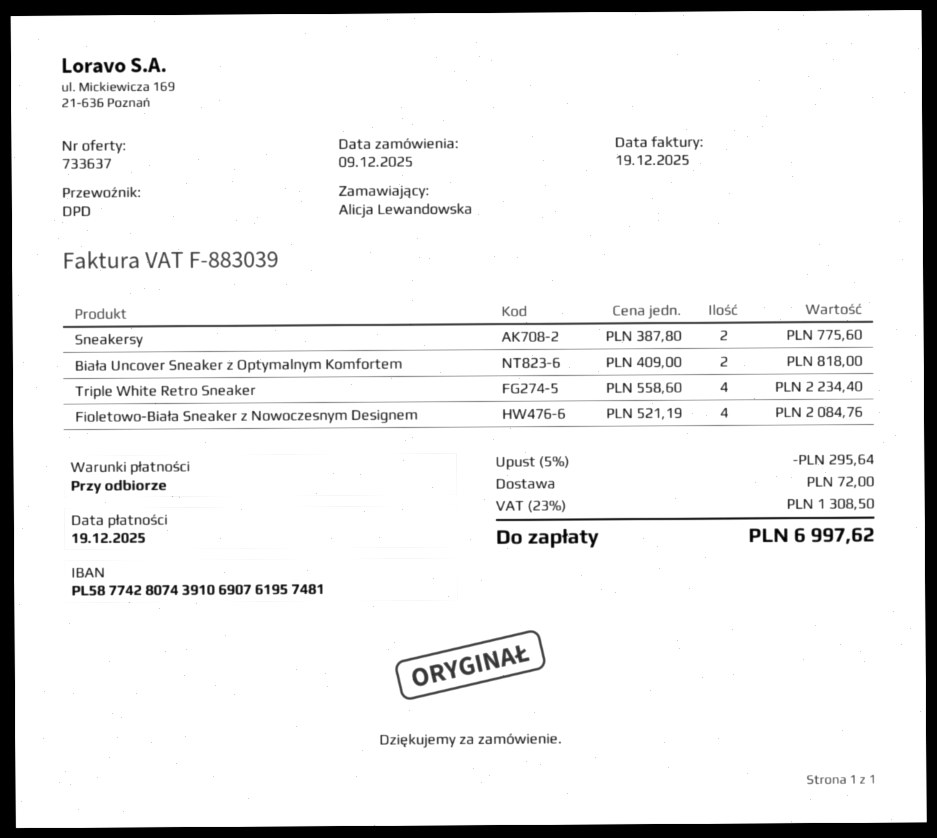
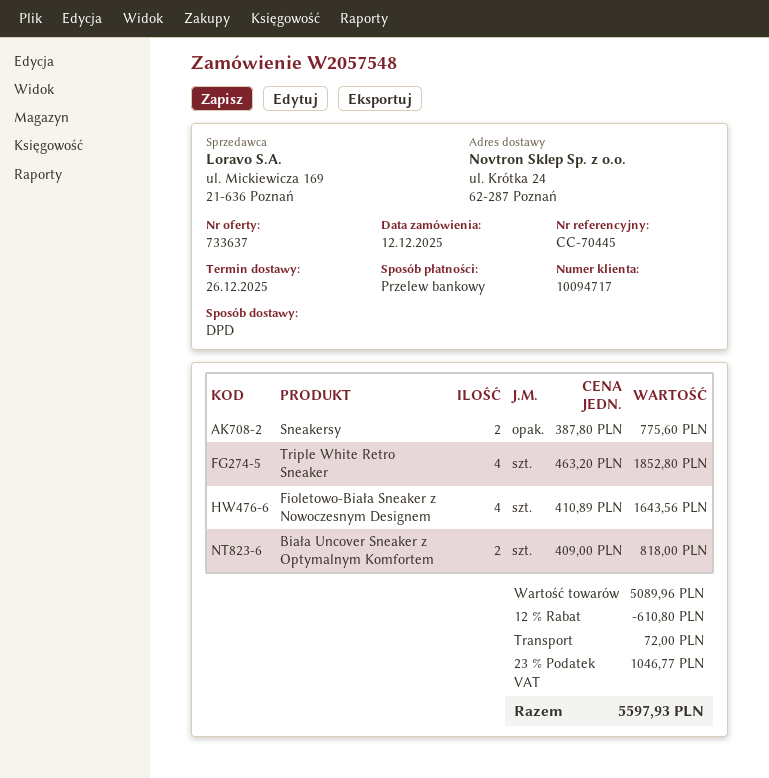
order date: 2025-12-09 -> 2025-12-12
Triple White Retro Sneaker: 4 x 558.60 = 2234.40 -> 4 x 463.20 = 1852.80
Fioletowo-Biała Sneaker z Nowoczesnym Designem: 4 x 521.19 = 2084.76 -> 4 x 410.89 = 1643.56
discount: 5% = 295.64 -> 12% = 610.80
tax: 23% = 1308.50 -> 23% = 1046.77
total: 6997.62 -> 5597.93

